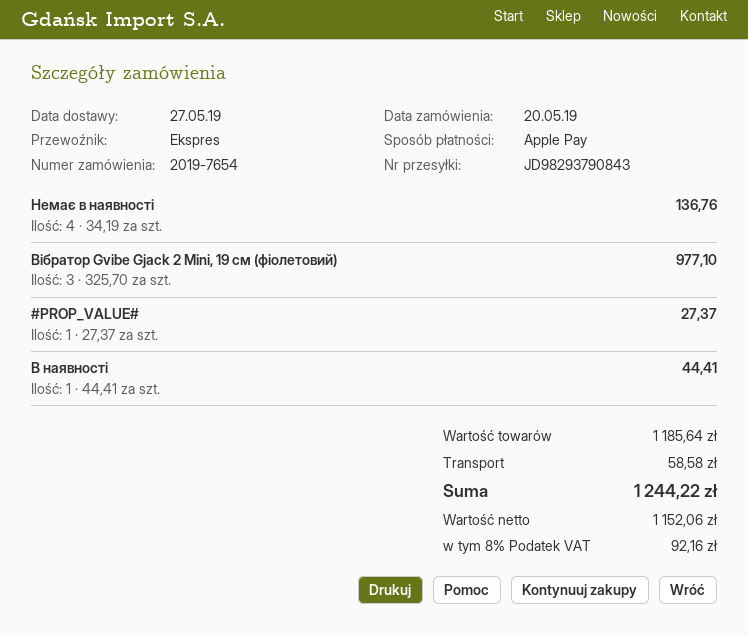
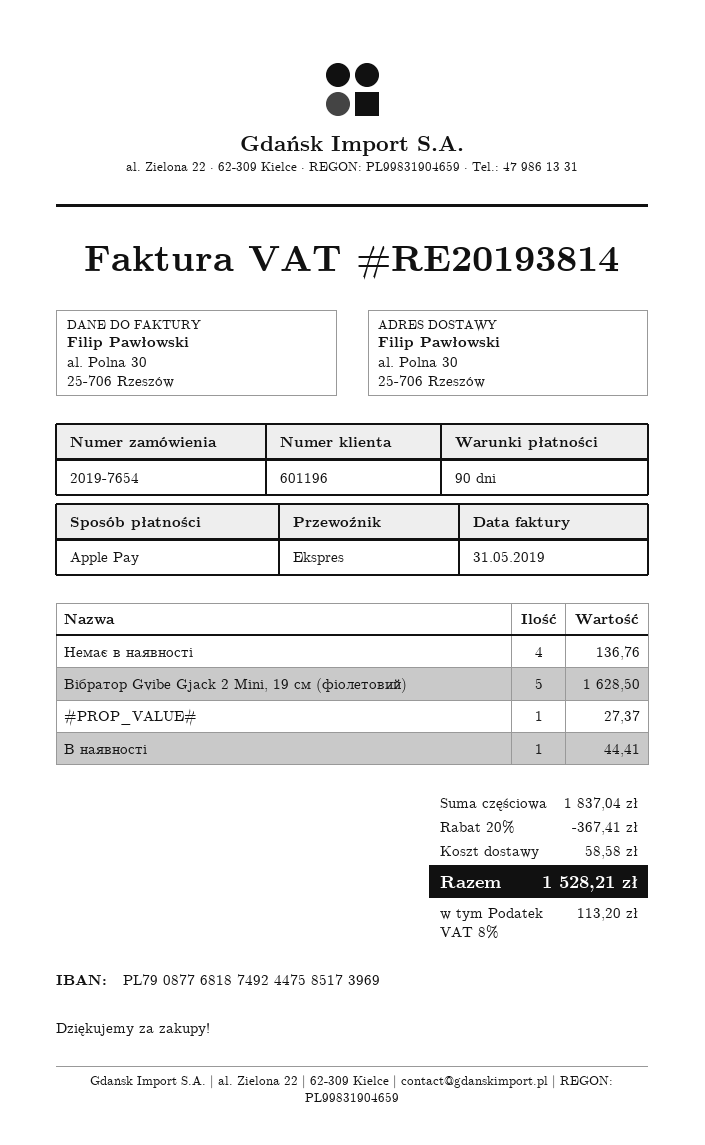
Вібратор Gvibe Gjack 2 Mini, 19 см (фіолетовий): 3 for 977.10 -> 5 for 1628.50
subtotal: 1185.64 -> 1837.04
discount: none -> 20% = 367.41
tax: 8% = 92.16 -> 8% = 113.20
total: 1244.22 -> 1528.21

